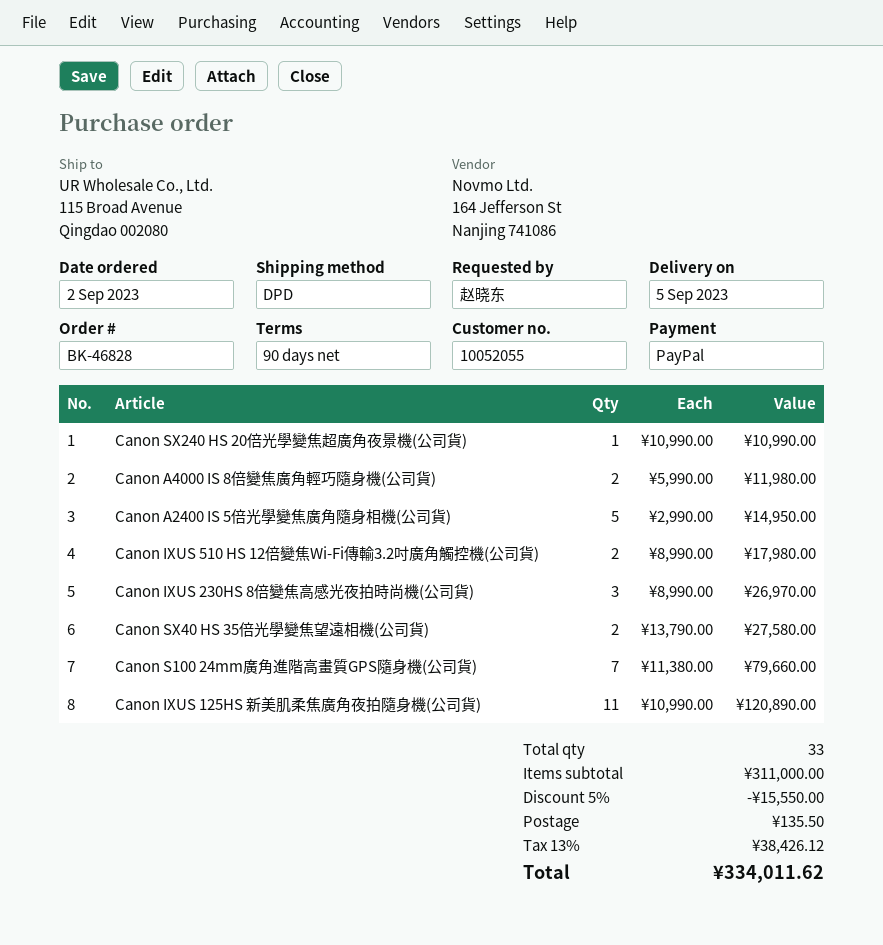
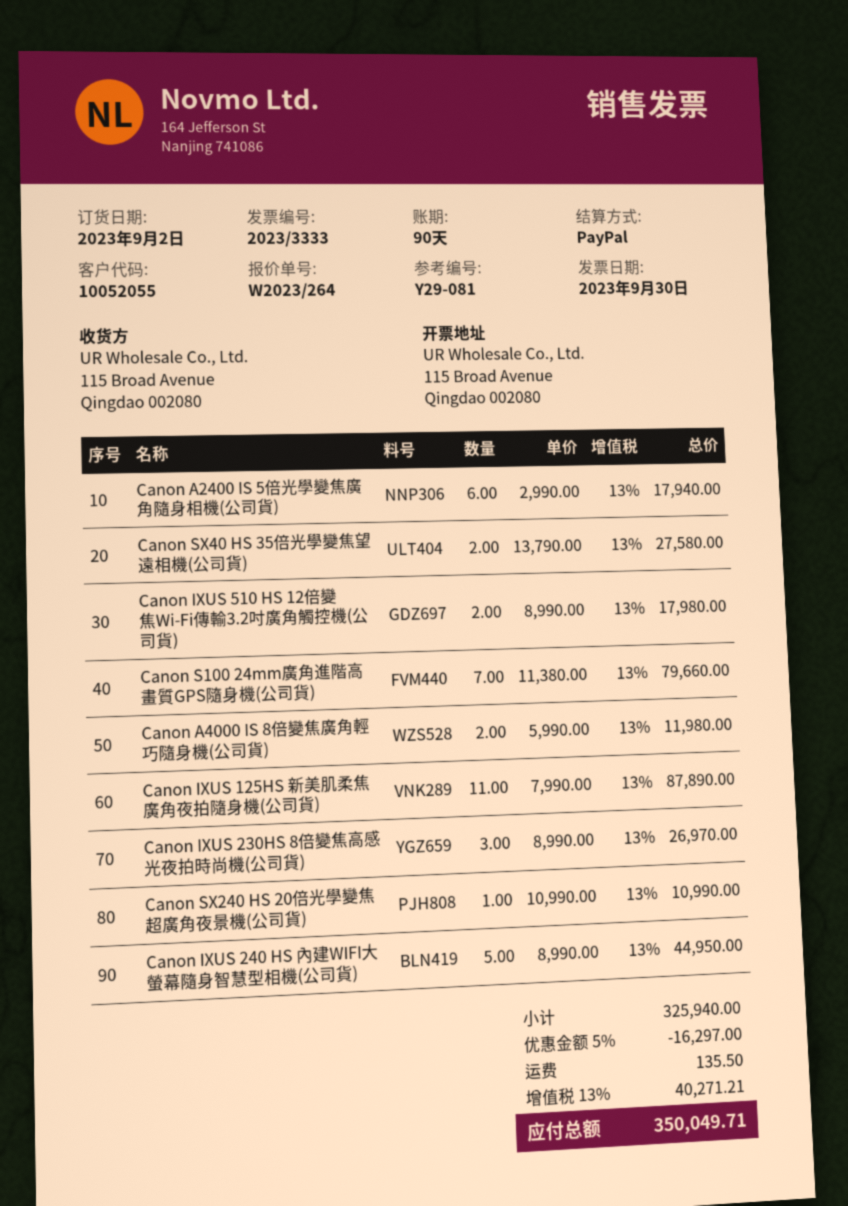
Canon A2400 IS 5倍光學變焦廣角隨身相機(公司貨): 5 x 2990.00 = 14950.00 -> 6 x 2990.00 = 17940.00
Canon IXUS 125HS 新美肌柔焦廣角夜拍隨身機(公司貨): 11 x 10990.00 = 120890.00 -> 11 x 7990.00 = 87890.00
Canon IXUS 240 HS 內建WIFI大螢幕隨身智慧型相機(公司貨): none -> 5 x 8990.00 = 44950.00
subtotal: 311000.00 -> 325940.00
discount: 5% = 15550.00 -> 5% = 16297.00
tax: 13% = 38426.12 -> 13% = 40271.21
total: 334011.62 -> 350049.71

